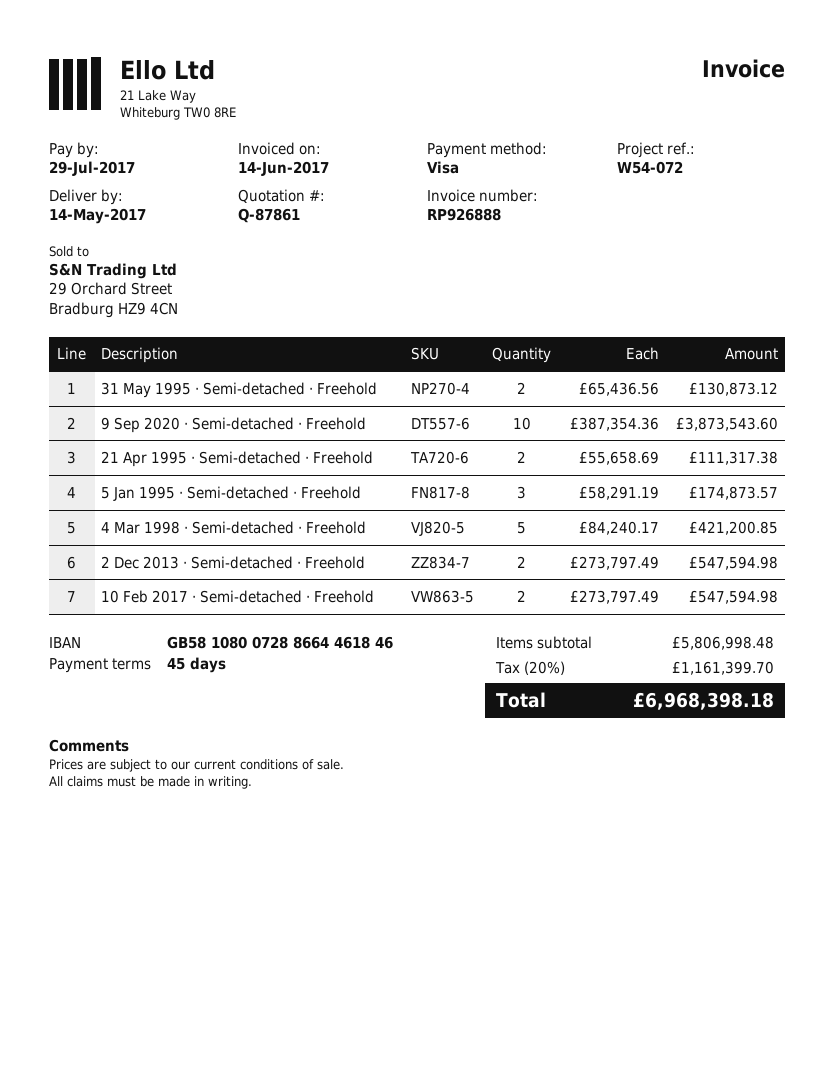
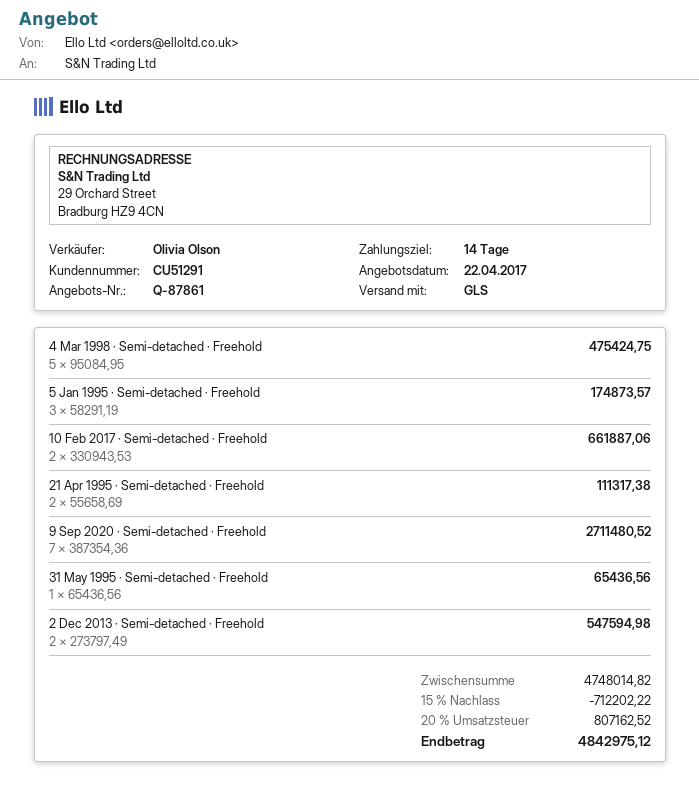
payment terms: 45 days -> 14 days
31 May 1995 · Semi-detached · Freehold: 2 x 65436.56 = 130873.12 -> 1 x 65436.56 = 65436.56
9 Sep 2020 · Semi-detached · Freehold: 10 x 387354.36 = 3873543.60 -> 7 x 387354.36 = 2711480.52
4 Mar 1998 · Semi-detached · Freehold: 5 x 84240.17 = 421200.85 -> 5 x 95084.95 = 475424.75
10 Feb 2017 · Semi-detached · Freehold: 2 x 273797.49 = 547594.98 -> 2 x 330943.53 = 661887.06
subtotal: 5806998.48 -> 4748014.82
discount: none -> 15% = 712202.22
tax: 20% = 1161399.70 -> 20% = 807162.52
total: 6968398.18 -> 4842975.12

